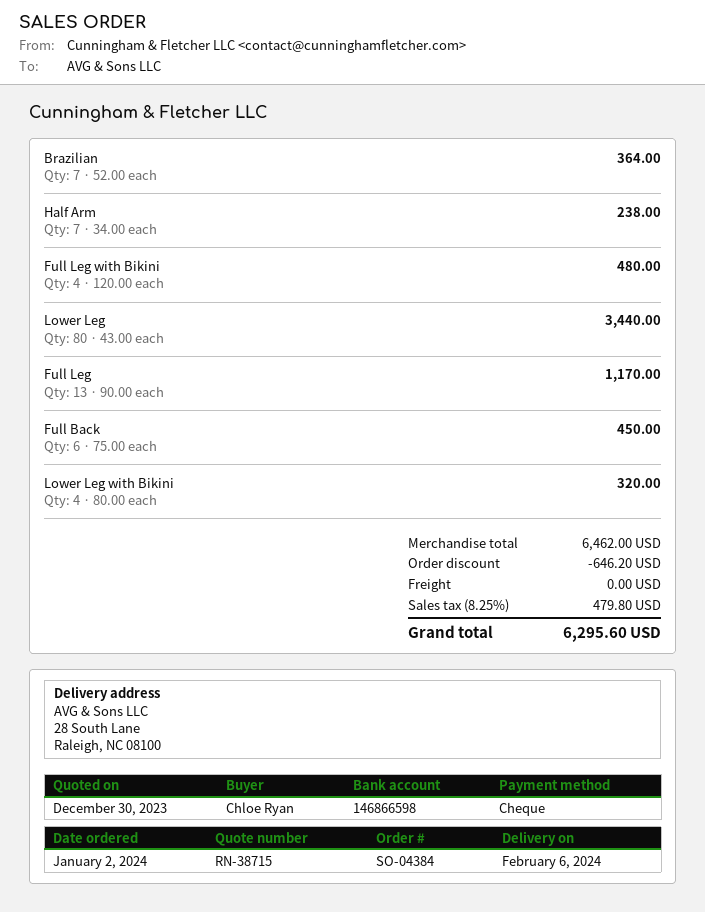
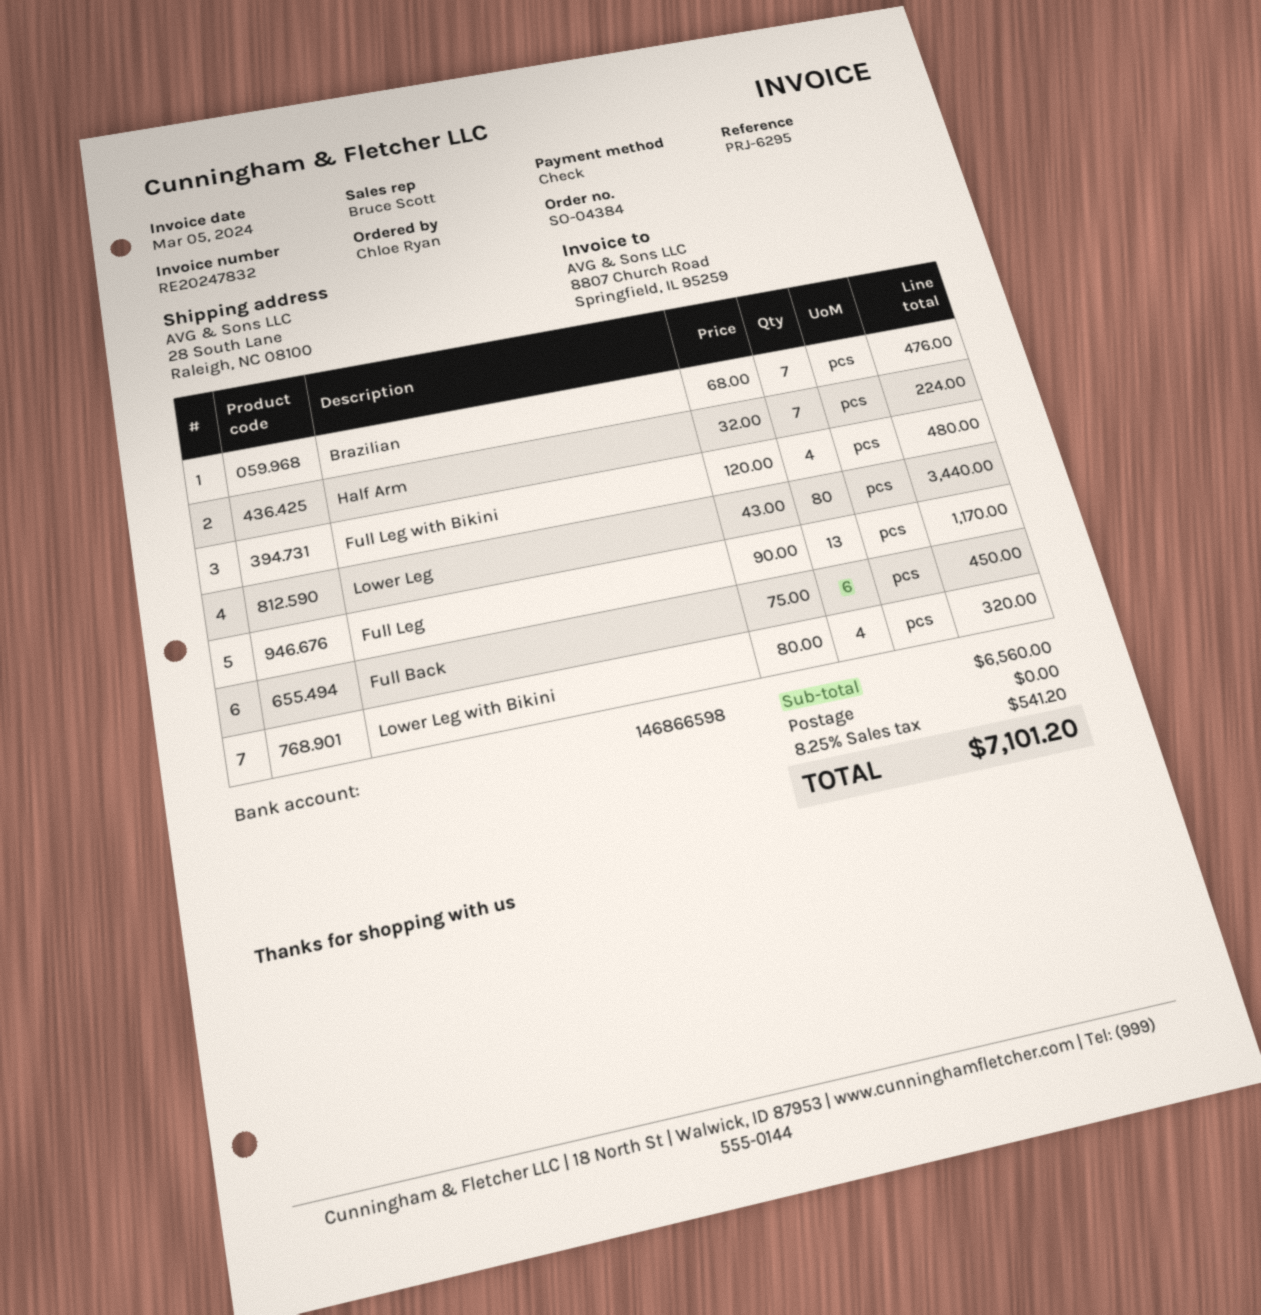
Brazilian: 7 x 52.00 = 364.00 -> 7 x 68.00 = 476.00
Half Arm: 7 x 34.00 = 238.00 -> 7 x 32.00 = 224.00
subtotal: 6462.00 -> 6560.00
discount: 646.20 -> none
tax: 8.25% = 479.80 -> 8.25% = 541.20
total: 6295.60 -> 7101.20

